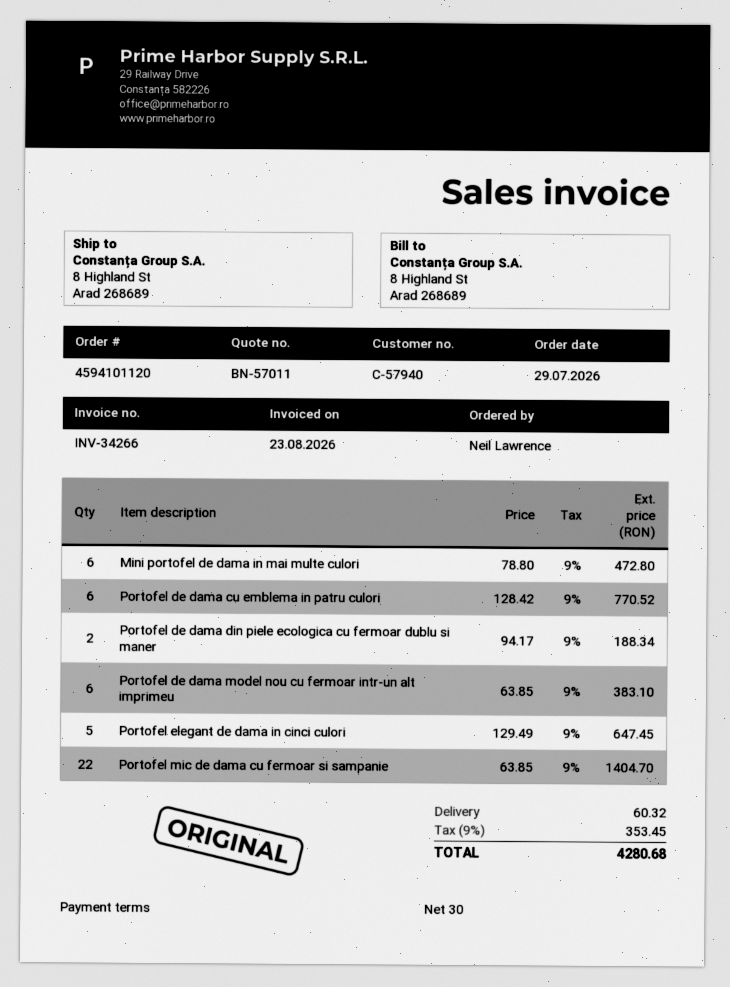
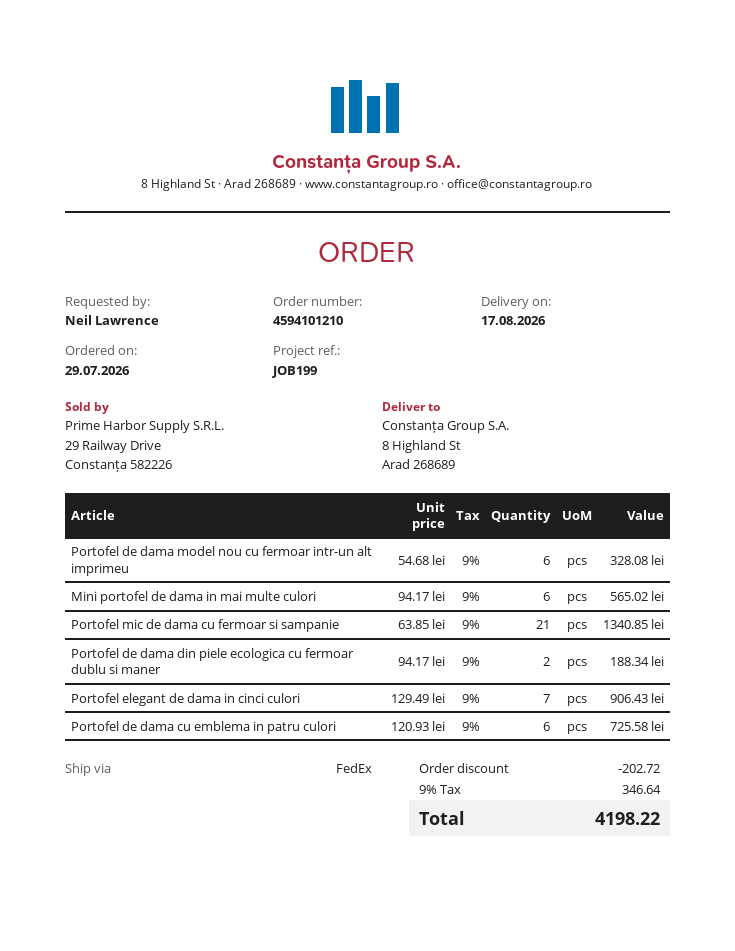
order number: 4594101120 -> 4594101210
Mini portofel de dama in mai multe culori: 6 x 78.80 = 472.80 -> 6 x 94.17 = 565.02
Portofel de dama cu emblema in patru culori: 6 x 128.42 = 770.52 -> 6 x 120.93 = 725.58
Portofel de dama model nou cu fermoar intr-un alt imprimeu: 6 x 63.85 = 383.10 -> 6 x 54.68 = 328.08
Portofel elegant de dama in cinci culori: 5 x 129.49 = 647.45 -> 7 x 129.49 = 906.43
Portofel mic de dama cu fermoar si sampanie: 22 x 63.85 = 1404.70 -> 21 x 63.85 = 1340.85
discount: none -> 202.72
shipping: 60.32 -> none
tax: 9% = 353.45 -> 9% = 346.64
total: 4280.68 -> 4198.22

